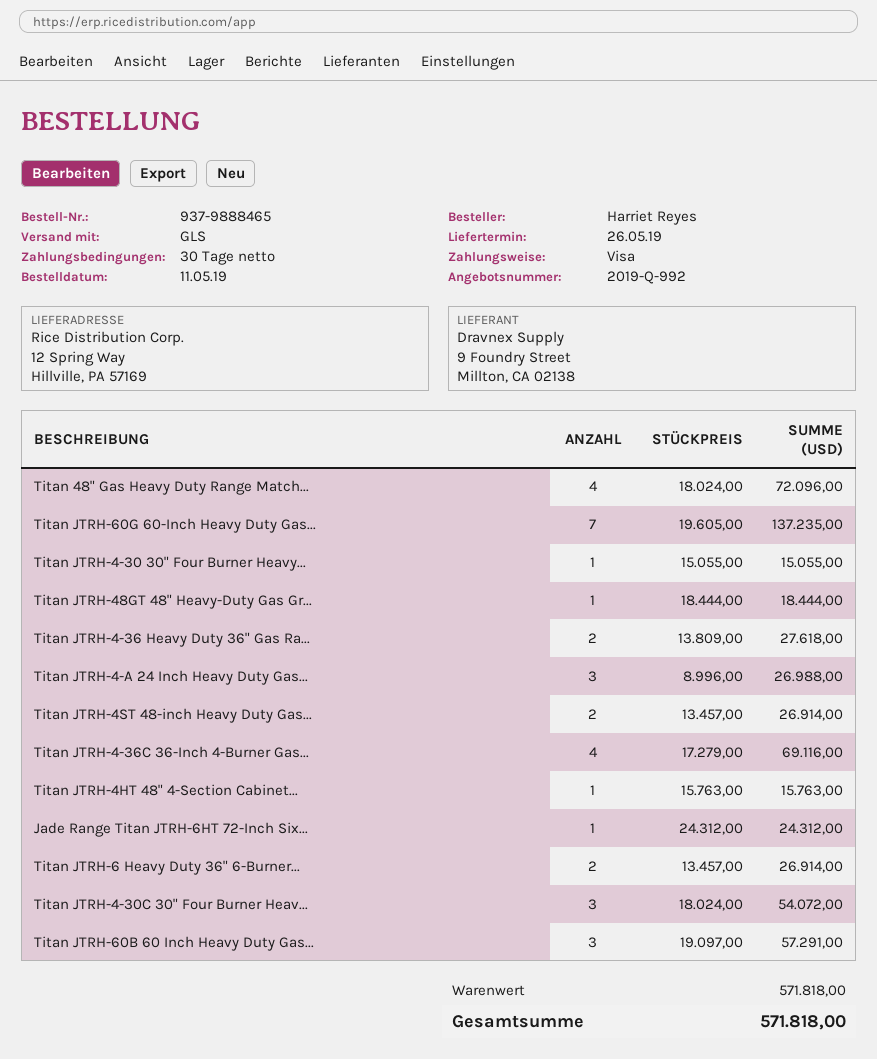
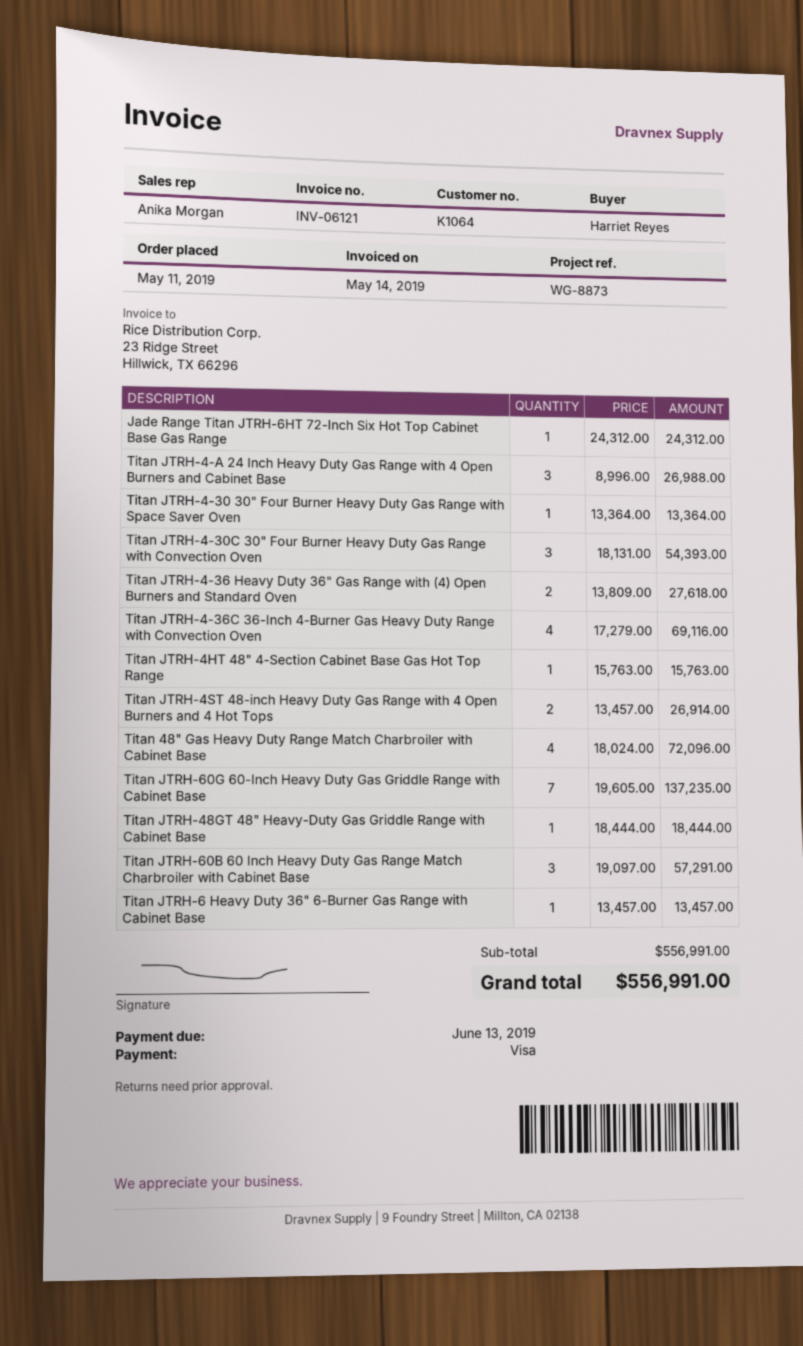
Titan JTRH-4-30 30" Four Burner Heavy...: 1 x 15055.00 = 15055.00 -> 1 x 13364.00 = 13364.00
Titan JTRH-6 Heavy Duty 36" 6-Burner...: 2 x 13457.00 = 26914.00 -> 1 x 13457.00 = 13457.00
Titan JTRH-4-30C 30" Four Burner Heav...: 3 x 18024.00 = 54072.00 -> 3 x 18131.00 = 54393.00
subtotal: 571818.00 -> 556991.00
total: 571818.00 -> 556991.00

